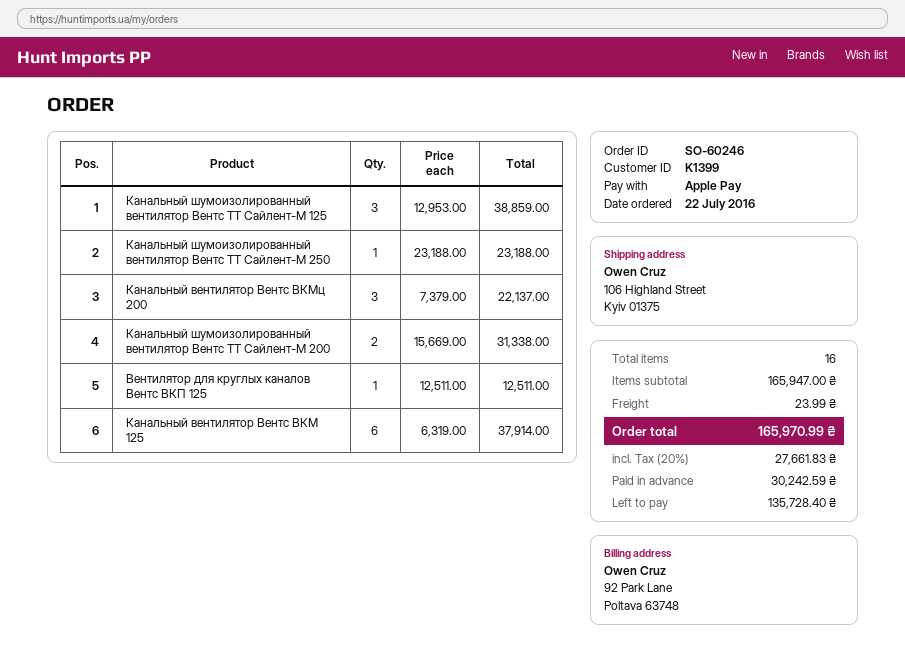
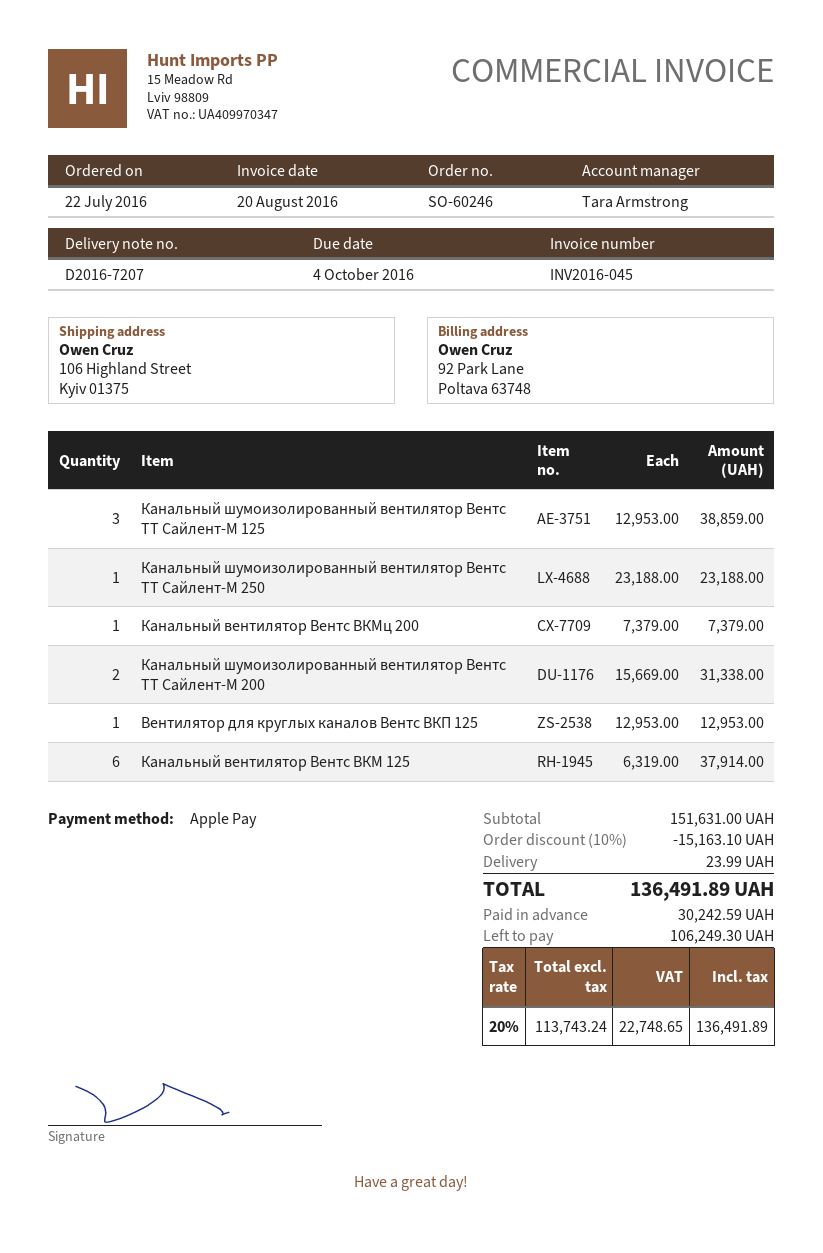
Канальный вентилятор Вентс ВКМц 200: 3 x 7379.00 = 22137.00 -> 1 x 7379.00 = 7379.00
Вентилятор для круглых каналов Вентс ВКП 125: 1 x 12511.00 = 12511.00 -> 1 x 12953.00 = 12953.00
subtotal: 165947.00 -> 151631.00
discount: none -> 10% = 15163.10
tax: 20% = 27661.83 -> 20% = 22748.65
total: 165970.99 -> 136491.89
balance: 135728.40 -> 106249.30

